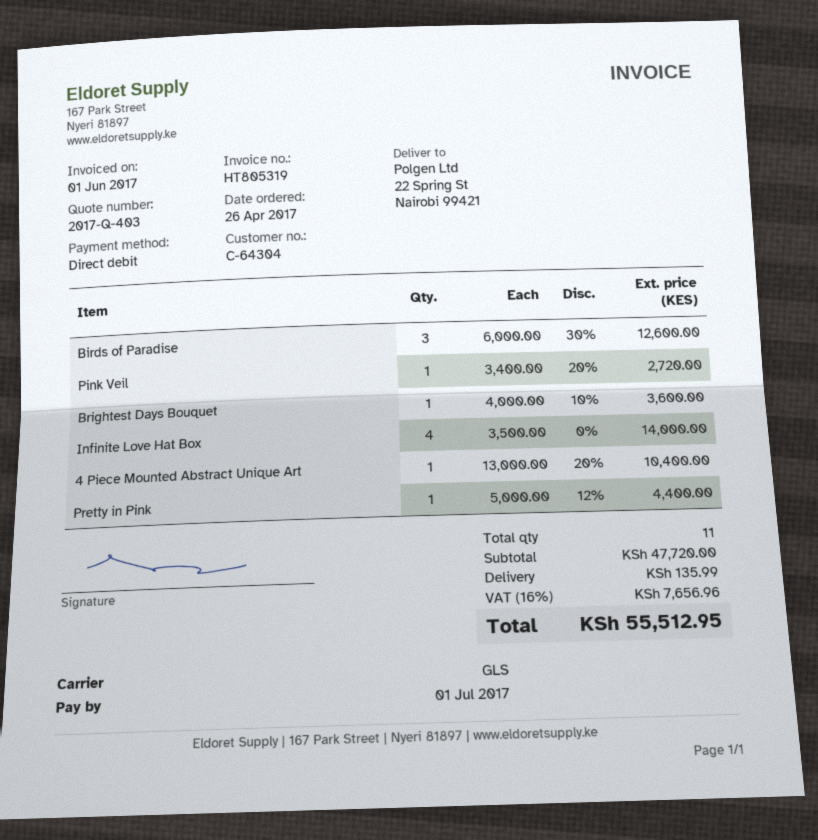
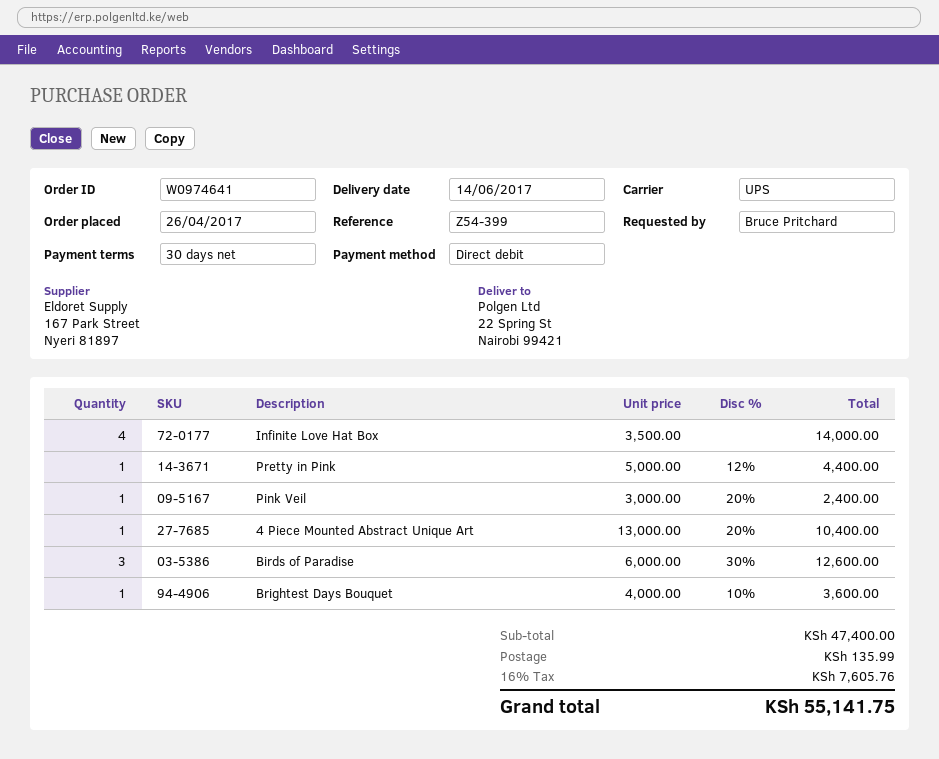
shipping method: GLS -> UPS
Pink Veil: 1 x 3400.00 - 20% = 2720.00 -> 1 x 3000.00 - 20% = 2400.00
subtotal: 47720.00 -> 47400.00
tax: 16% = 7656.96 -> 16% = 7605.76
total: 55512.95 -> 55141.75

